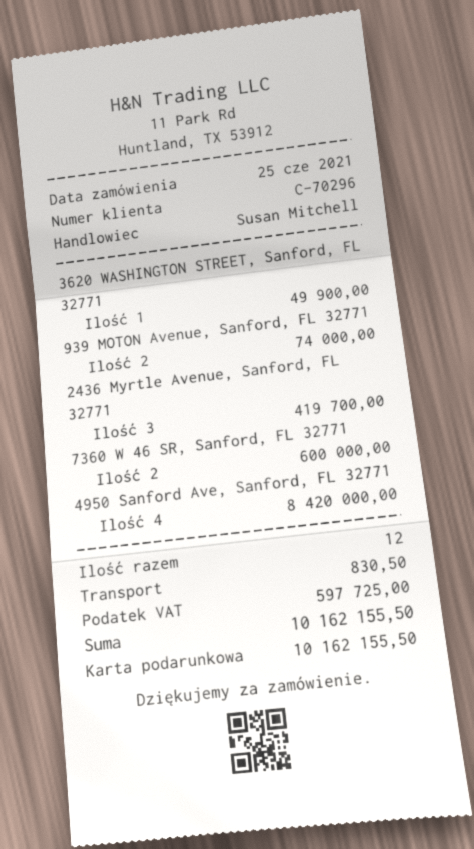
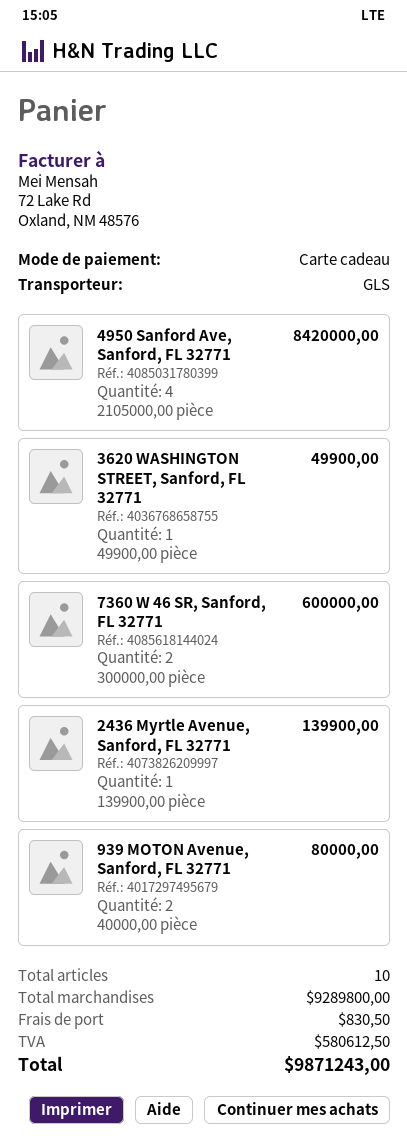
939 MOTON Avenue, Sanford, FL 32771: 2 for 74000.00 -> 2 for 80000.00
2436 Myrtle Avenue, Sanford, FL 32771: 3 for 419700.00 -> 1 for 139900.00
total quantity: 12 -> 10
tax: 597725.00 -> 580612.50
total: 10162155.50 -> 9871243.00

